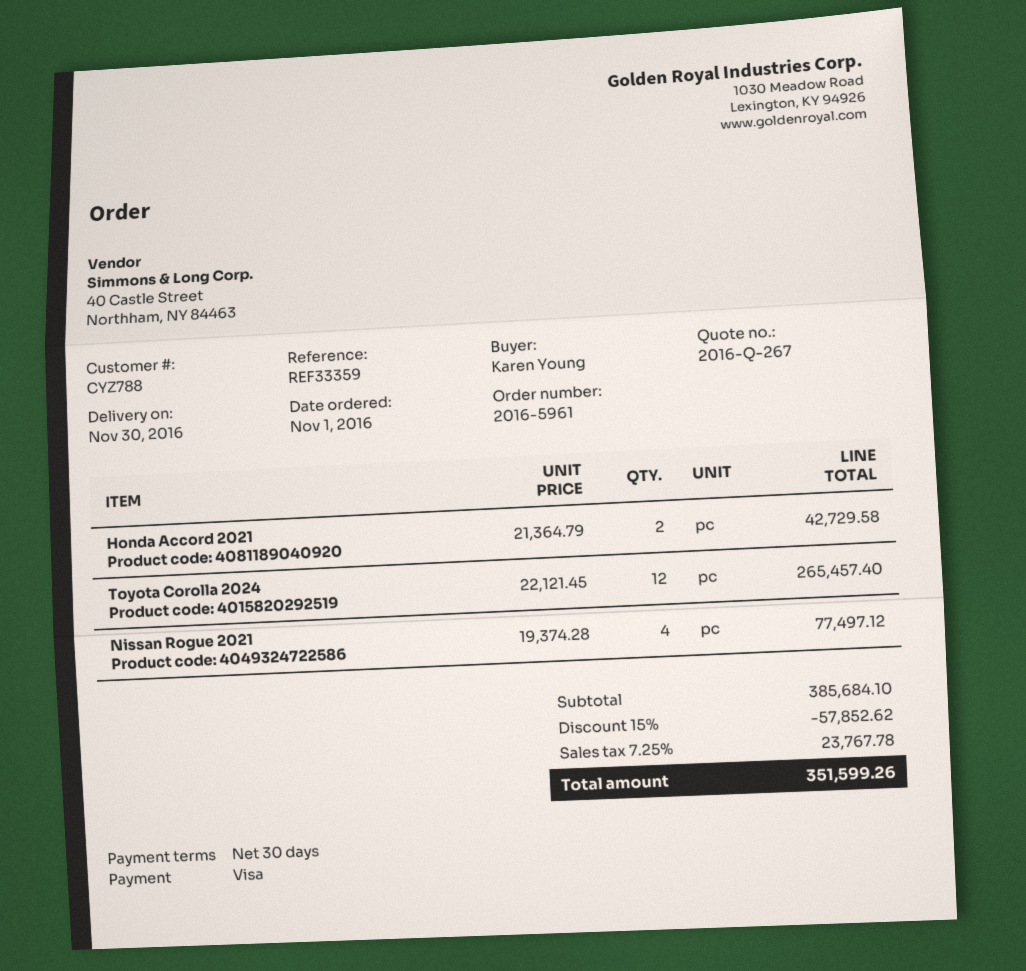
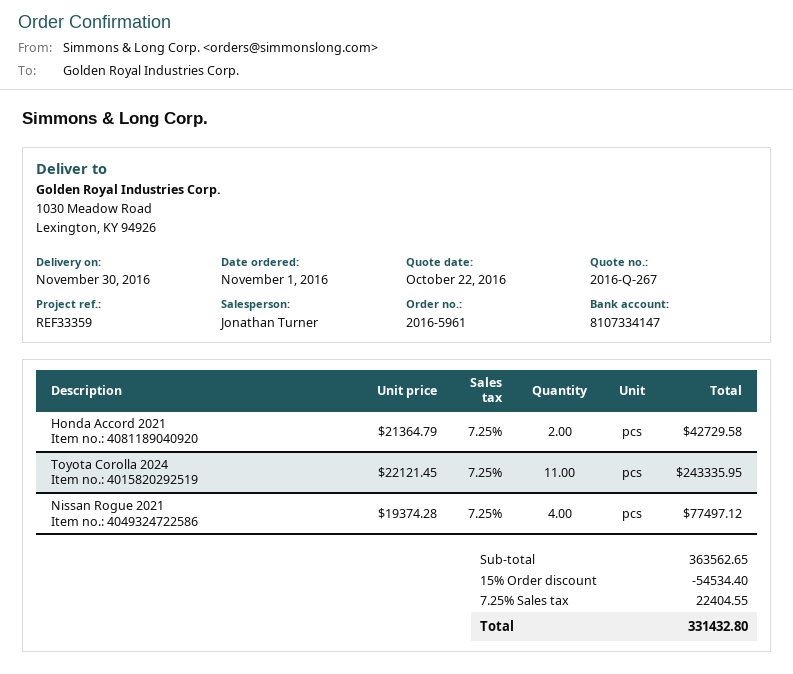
Toyota Corolla 2024: 12 x 22121.45 = 265457.40 -> 11 x 22121.45 = 243335.95
subtotal: 385684.10 -> 363562.65
discount: 15% = 57852.62 -> 15% = 54534.40
tax: 7.25% = 23767.78 -> 7.25% = 22404.55
total: 351599.26 -> 331432.80

